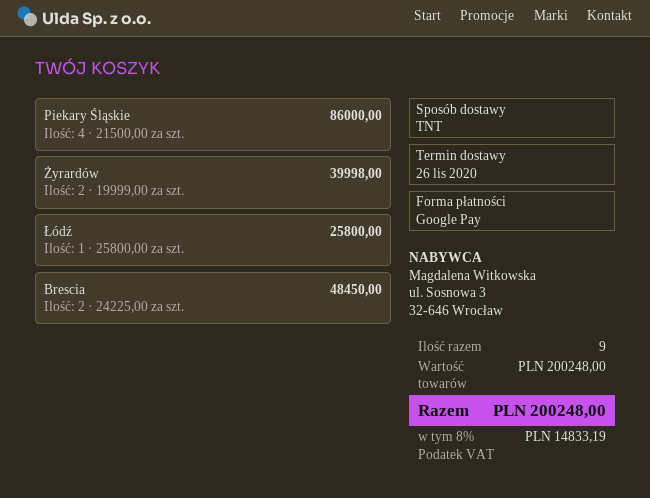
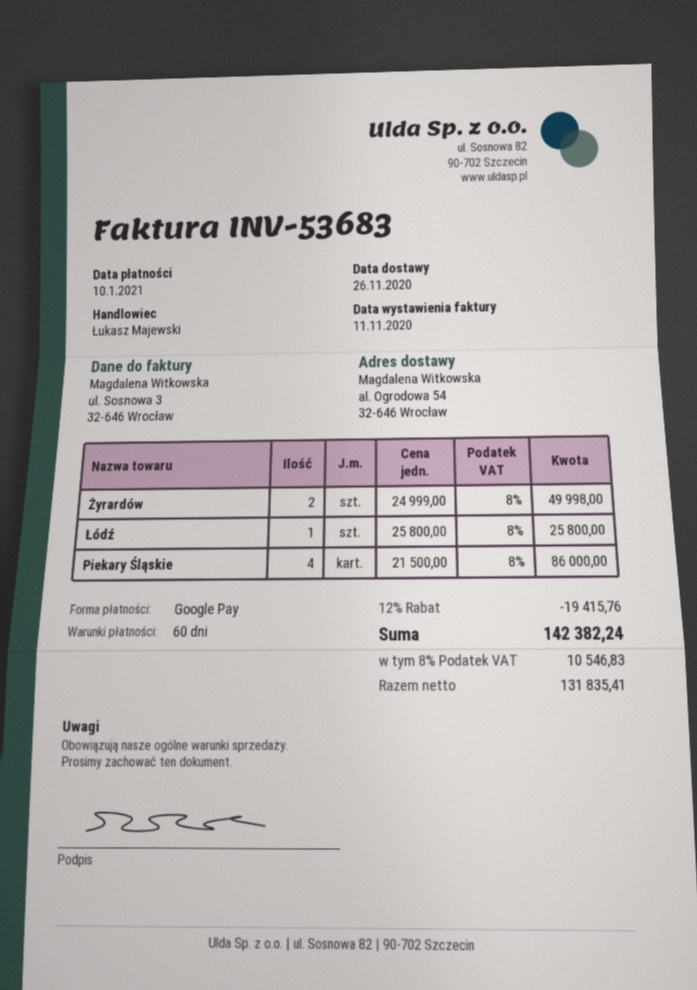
Żyrardów: 2 x 19999.00 = 39998.00 -> 2 x 24999.00 = 49998.00
Brescia: 2 x 24225.00 = 48450.00 -> none
discount: none -> 12% = 19415.76
tax: 8% = 14833.19 -> 8% = 10546.83
total: 200248.00 -> 142382.24

